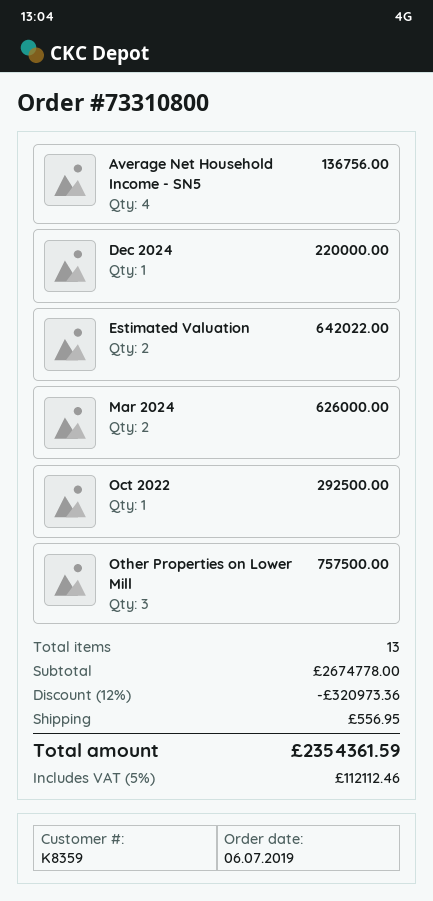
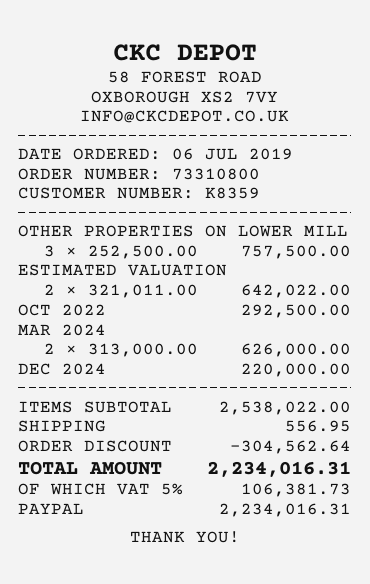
Average Net Household Income - SN5: 4 for 136756.00 -> none
subtotal: 2674778.00 -> 2538022.00
discount: 320973.36 -> 304562.64
tax: 5% = 112112.46 -> 5% = 106381.73
total: 2354361.59 -> 2234016.31

